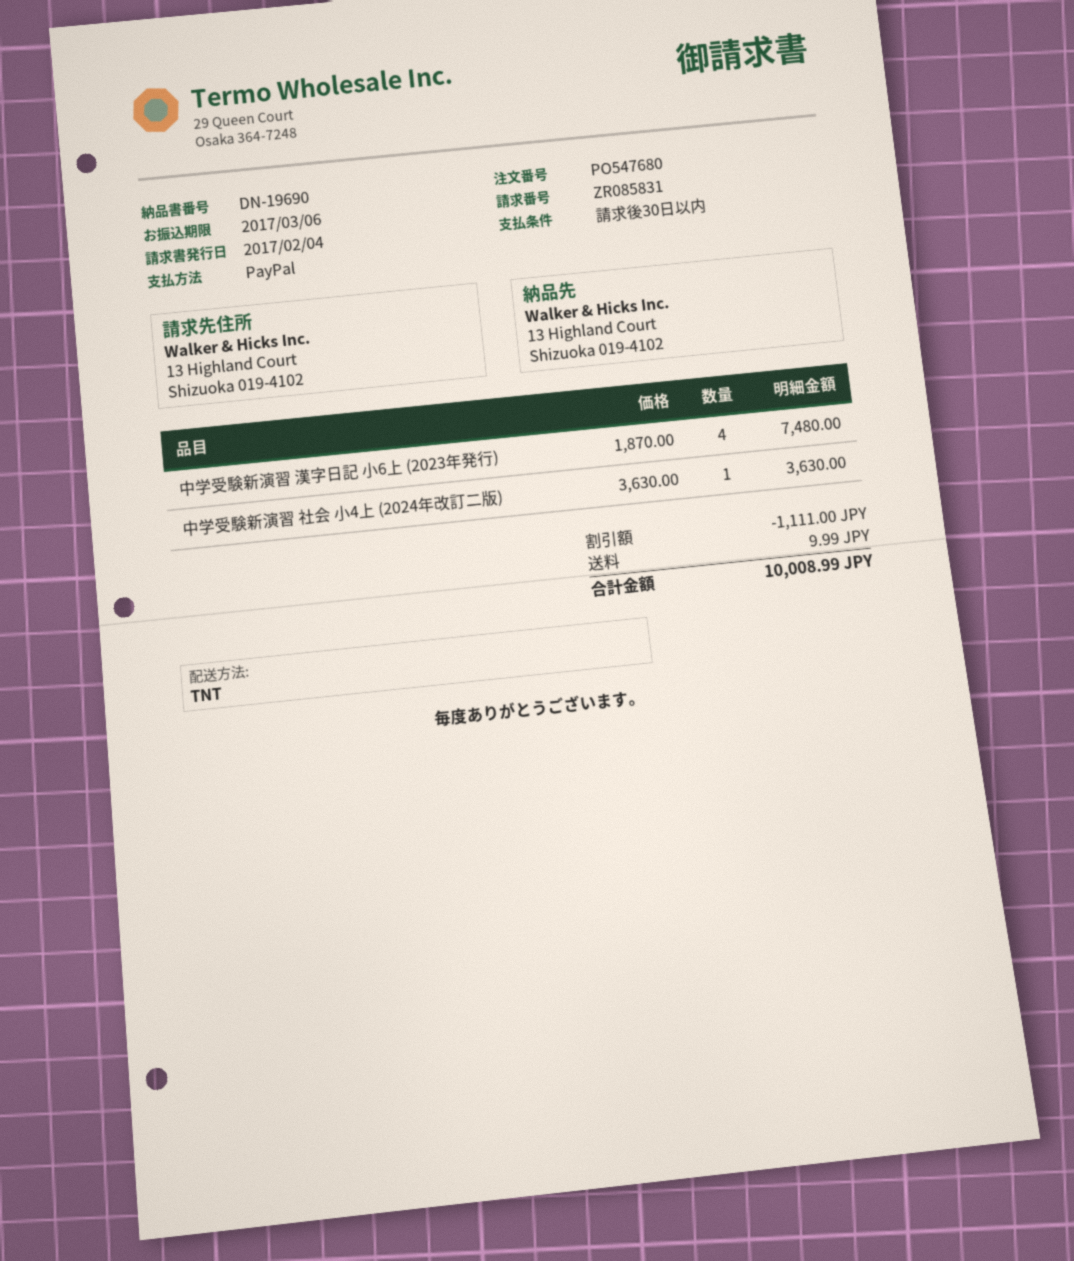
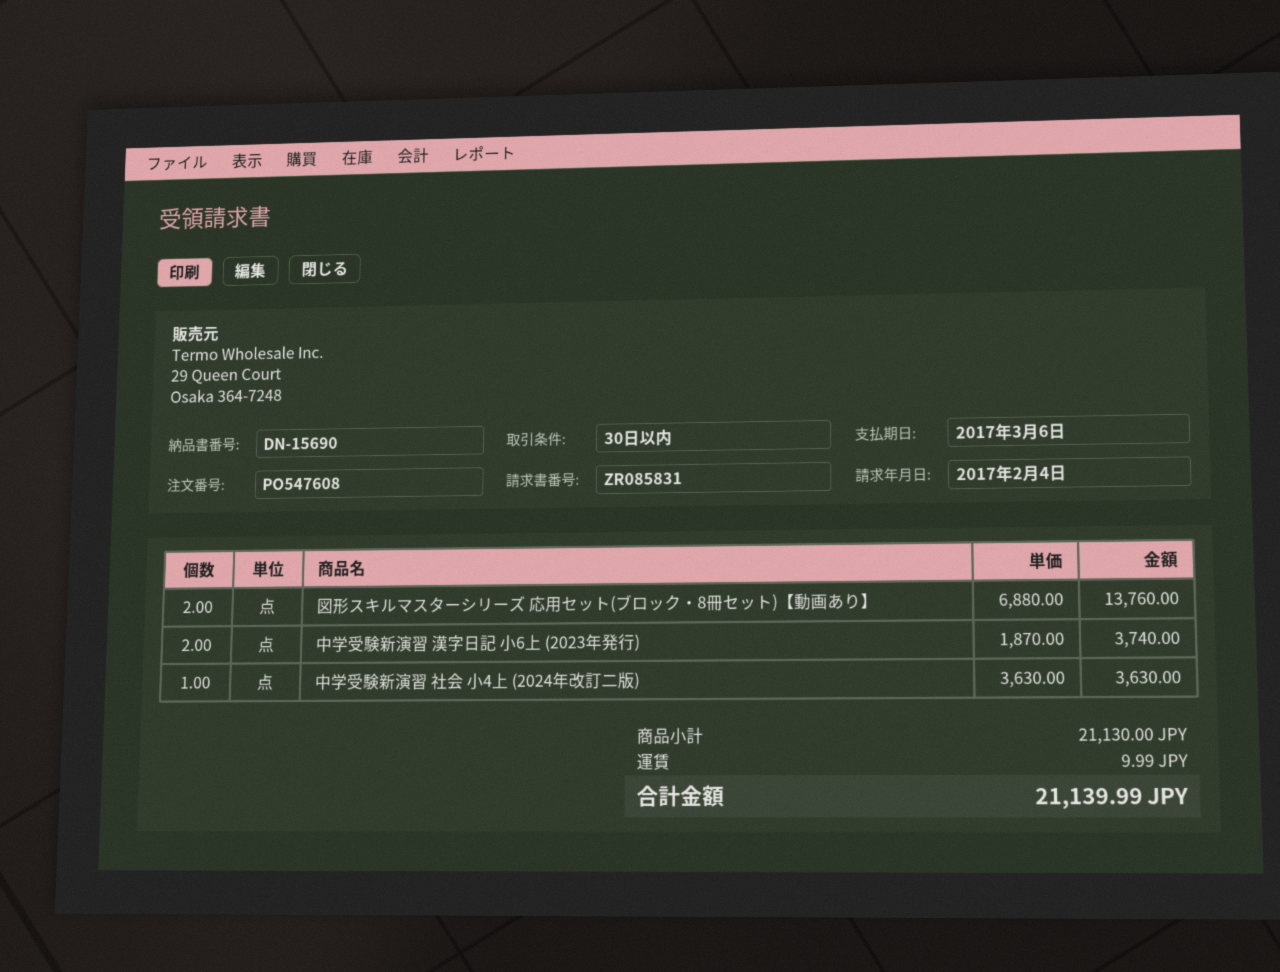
order number: PO547680 -> PO547608
delivery note number: DN-19690 -> DN-15690
中学受験新演習 漢字日記 小6上 (2023年発行): 4 x 1870.00 = 7480.00 -> 2 x 1870.00 = 3740.00
図形スキルマスターシリーズ 応用セット(ブロック・8冊セット)【動画あり】: none -> 2 x 6880.00 = 13760.00
discount: 1111.00 -> none
total: 10008.99 -> 21139.99

